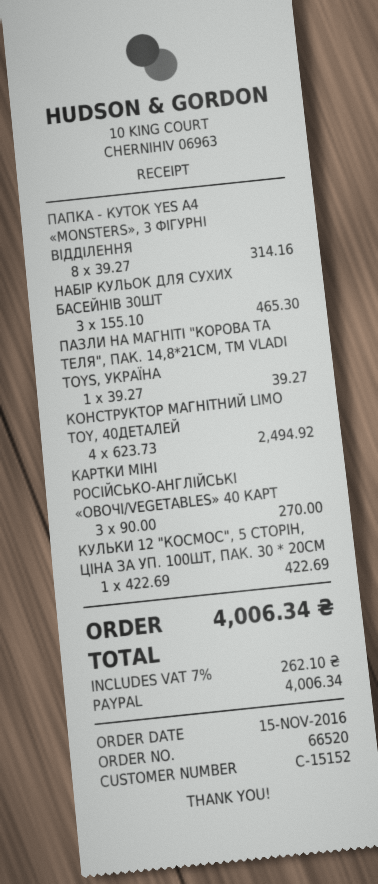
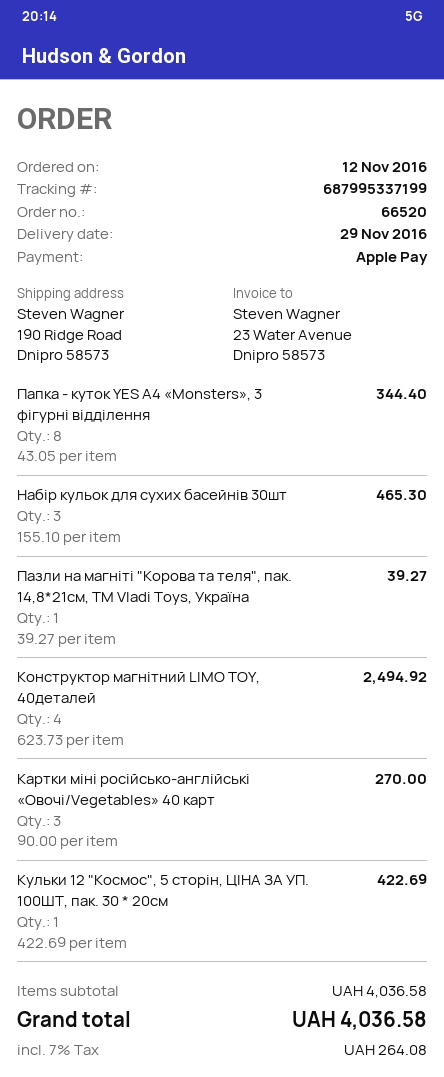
order date: 2016-11-15 -> 2016-11-12
payment method: PayPal -> Apple Pay
ПАПКА - КУТОК YES A4 «MONSTERS», 3 ФІГУРНІ ВІДДІЛЕННЯ: 8 x 39.27 = 314.16 -> 8 x 43.05 = 344.40
tax: 7% = 262.10 -> 7% = 264.08
total: 4006.34 -> 4036.58

